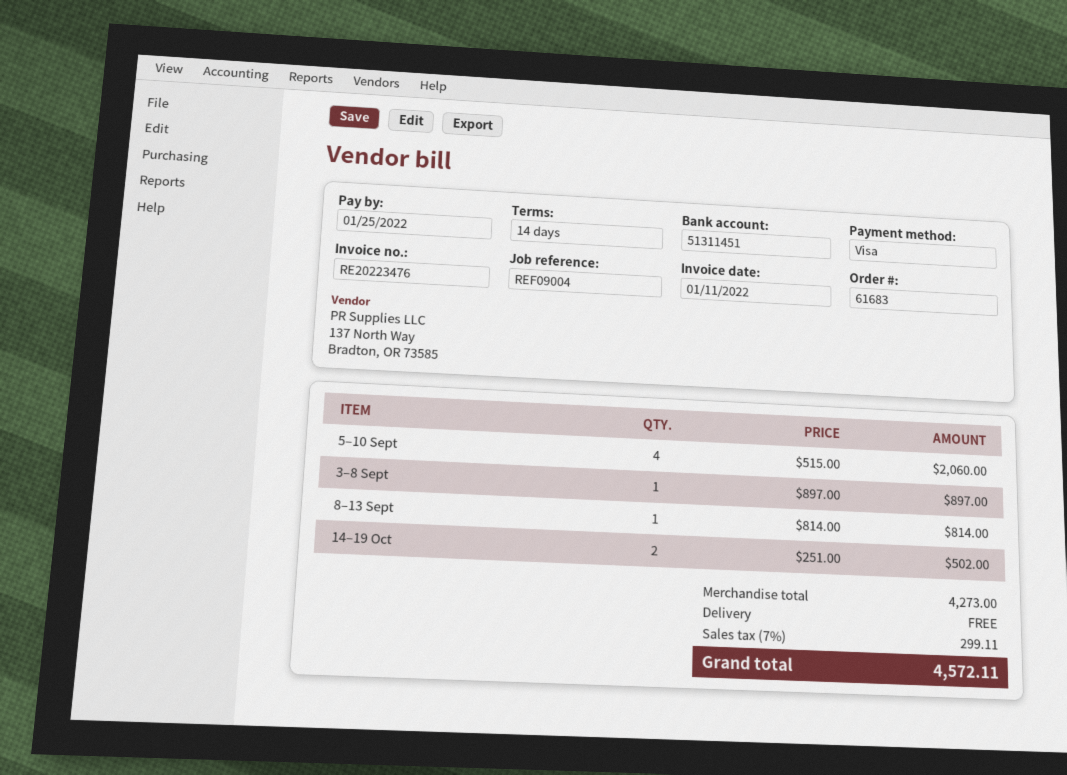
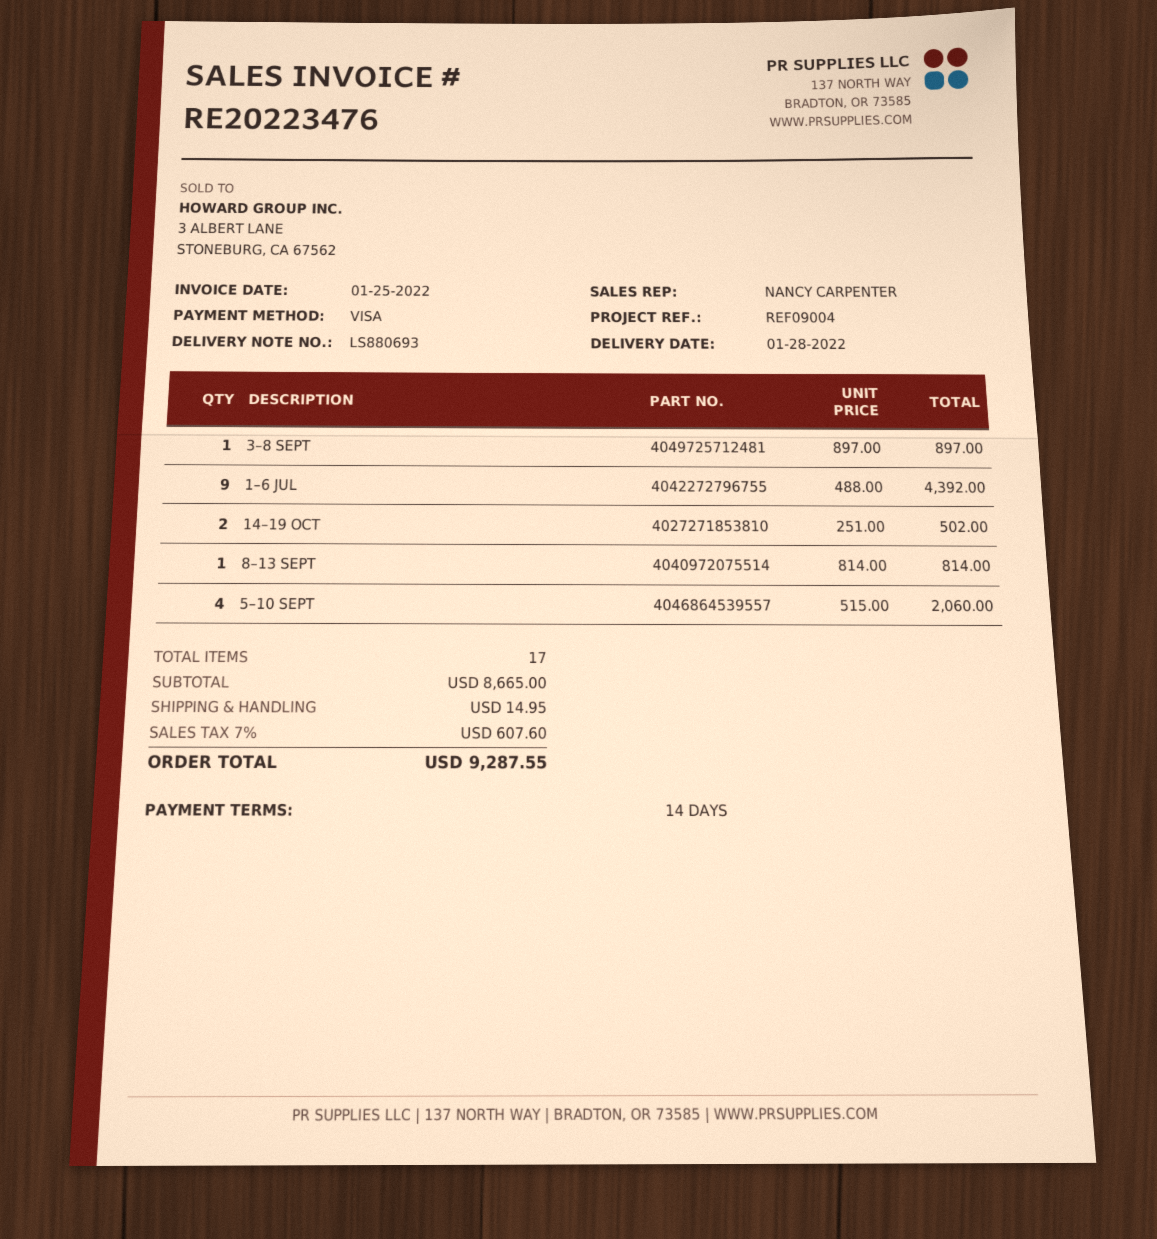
invoice date: 2022-01-11 -> 2022-01-25
1–6 JUL: none -> 9 x 488.00 = 4392.00
subtotal: 4273.00 -> 8665.00
shipping: 0.00 -> 14.95
tax: 7% = 299.11 -> 7% = 607.60
total: 4572.11 -> 9287.55

